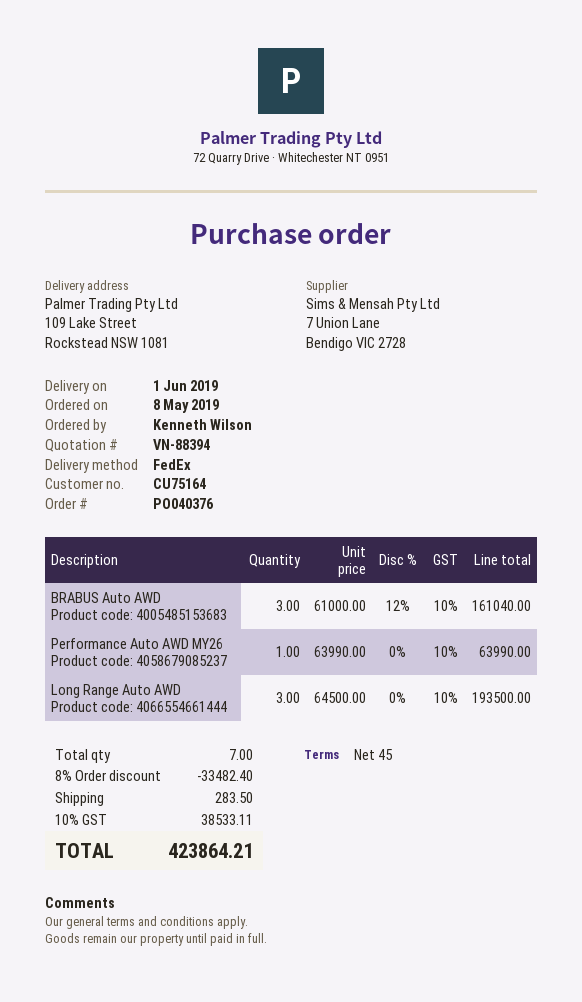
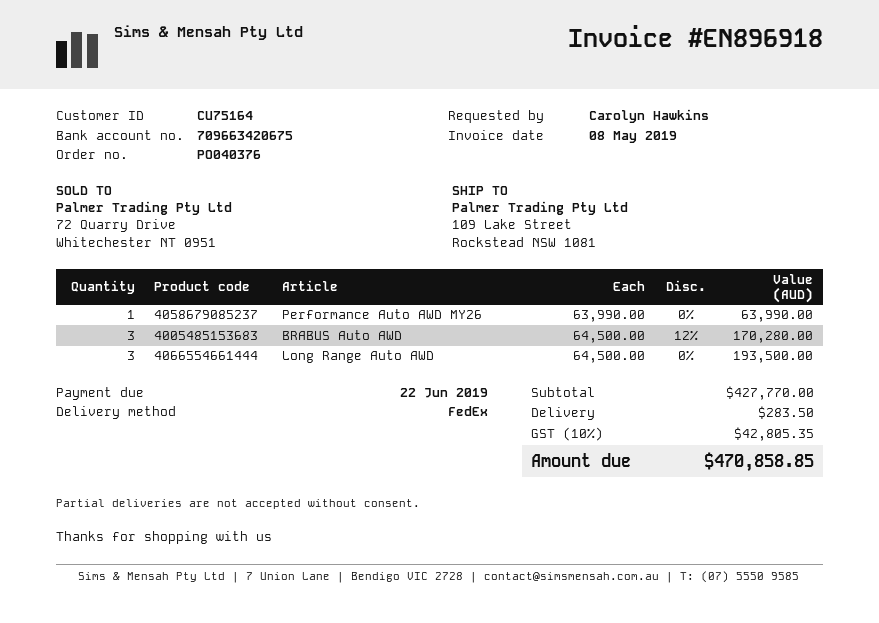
ordered by: Kenneth Wilson -> Carolyn Hawkins
BRABUS Auto AWD: 3 x 61000.00 - 12% = 161040.00 -> 3 x 64500.00 - 12% = 170280.00
discount: 8% = 33482.40 -> none
tax: 10% = 38533.11 -> 10% = 42805.35
total: 423864.21 -> 470858.85

